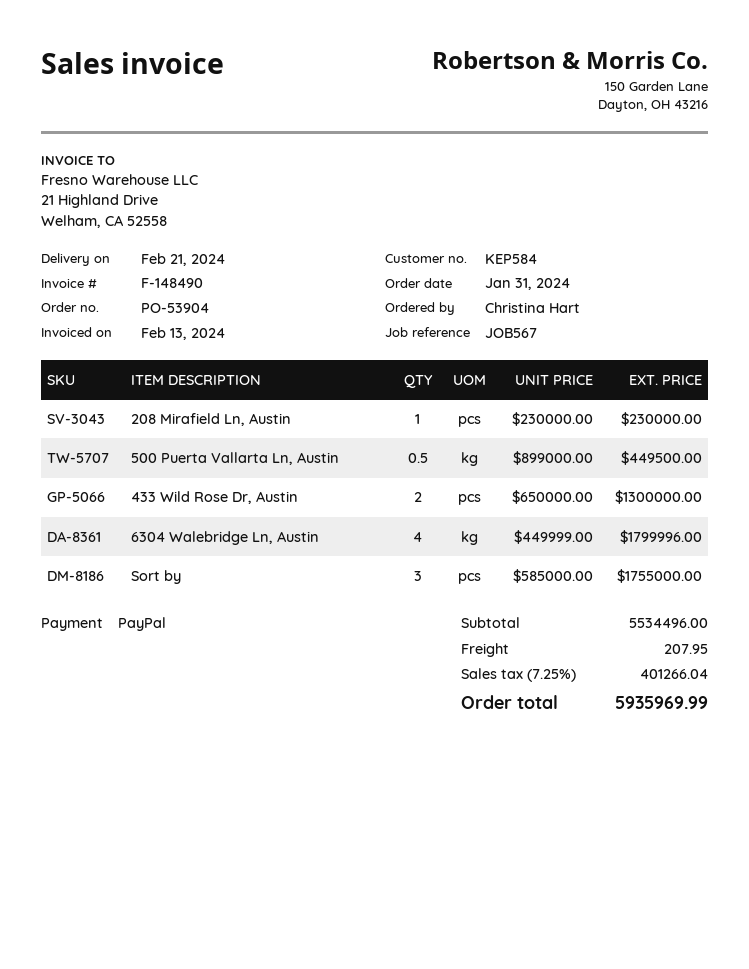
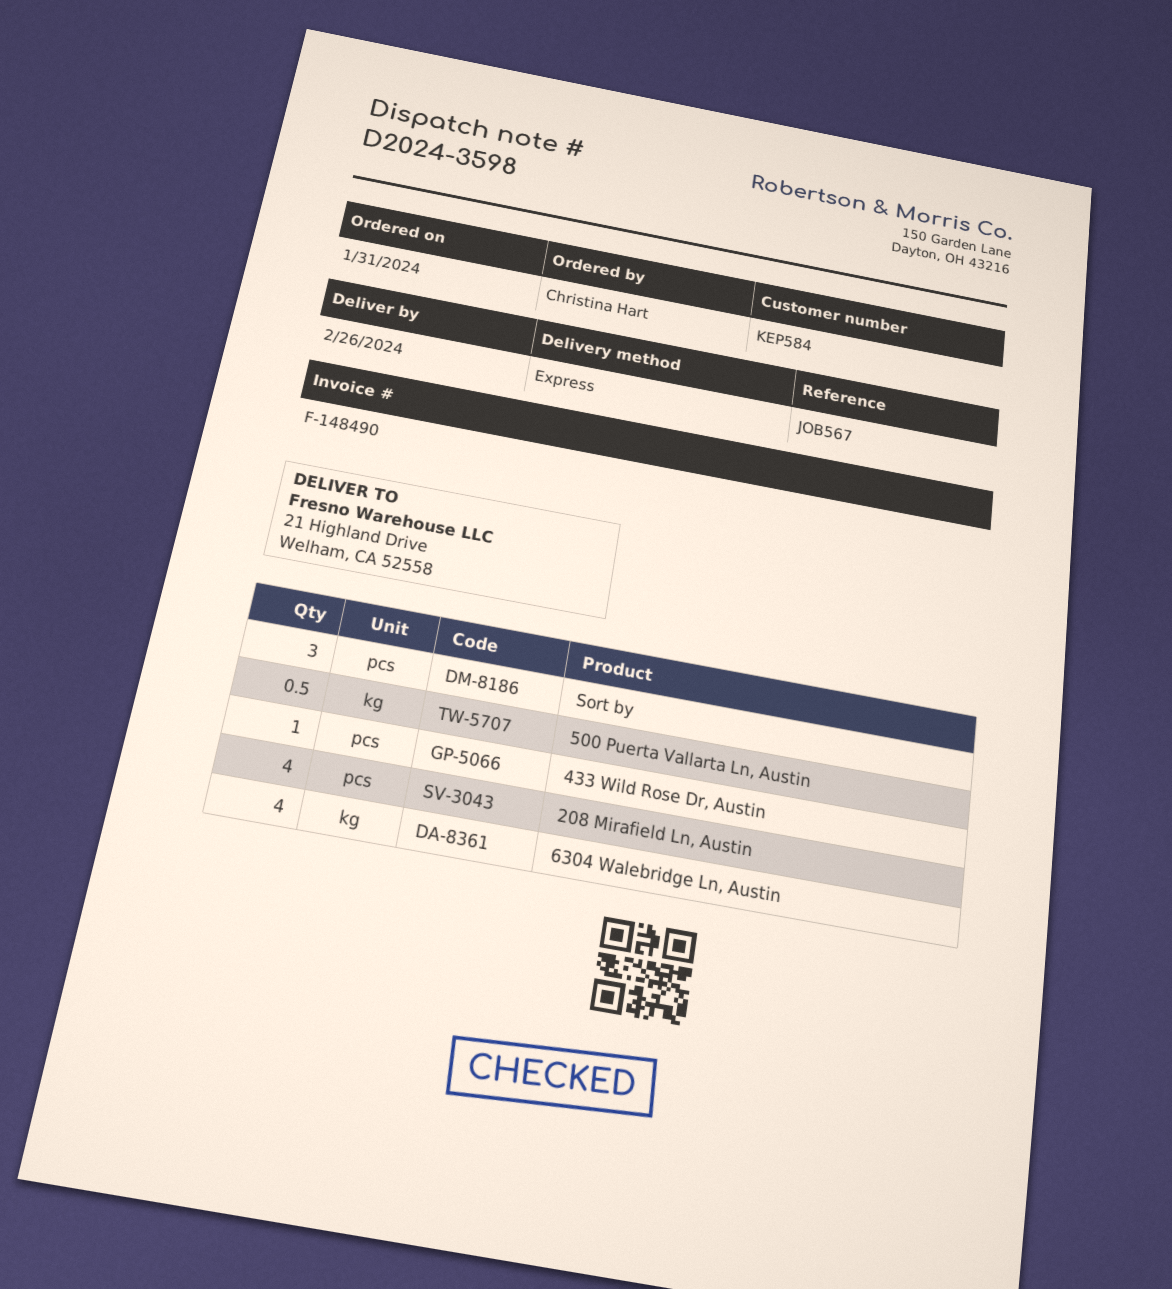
delivery date: 2024-02-21 -> 2024-02-26
208 Mirafield Ln, Austin: 1 -> 4
433 Wild Rose Dr, Austin: 2 -> 1

